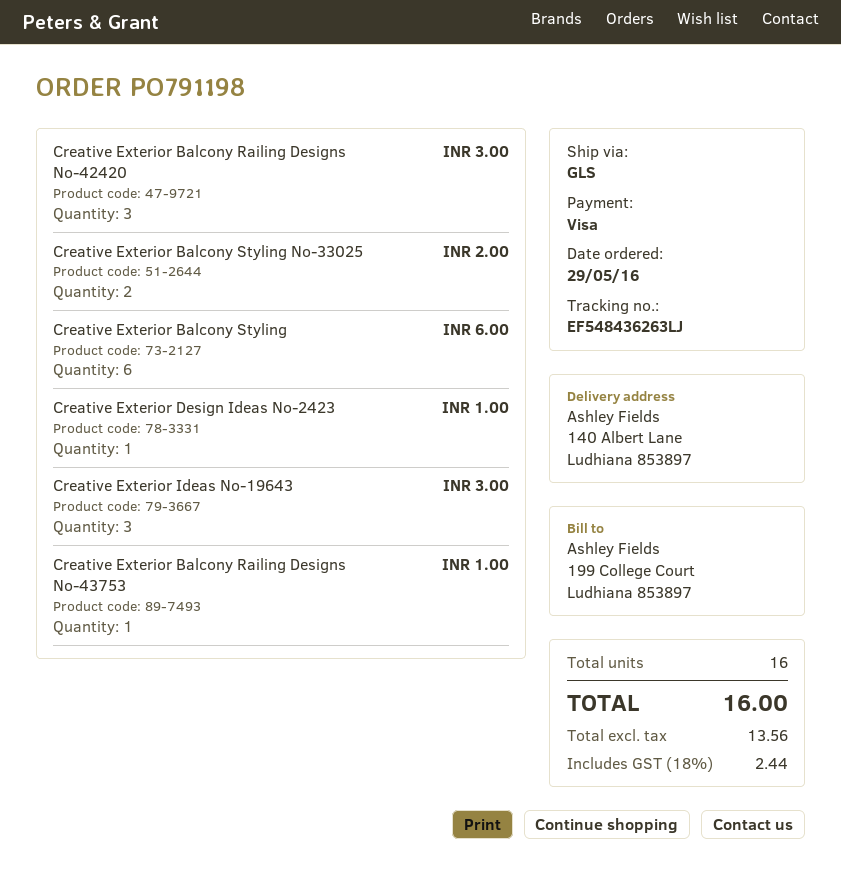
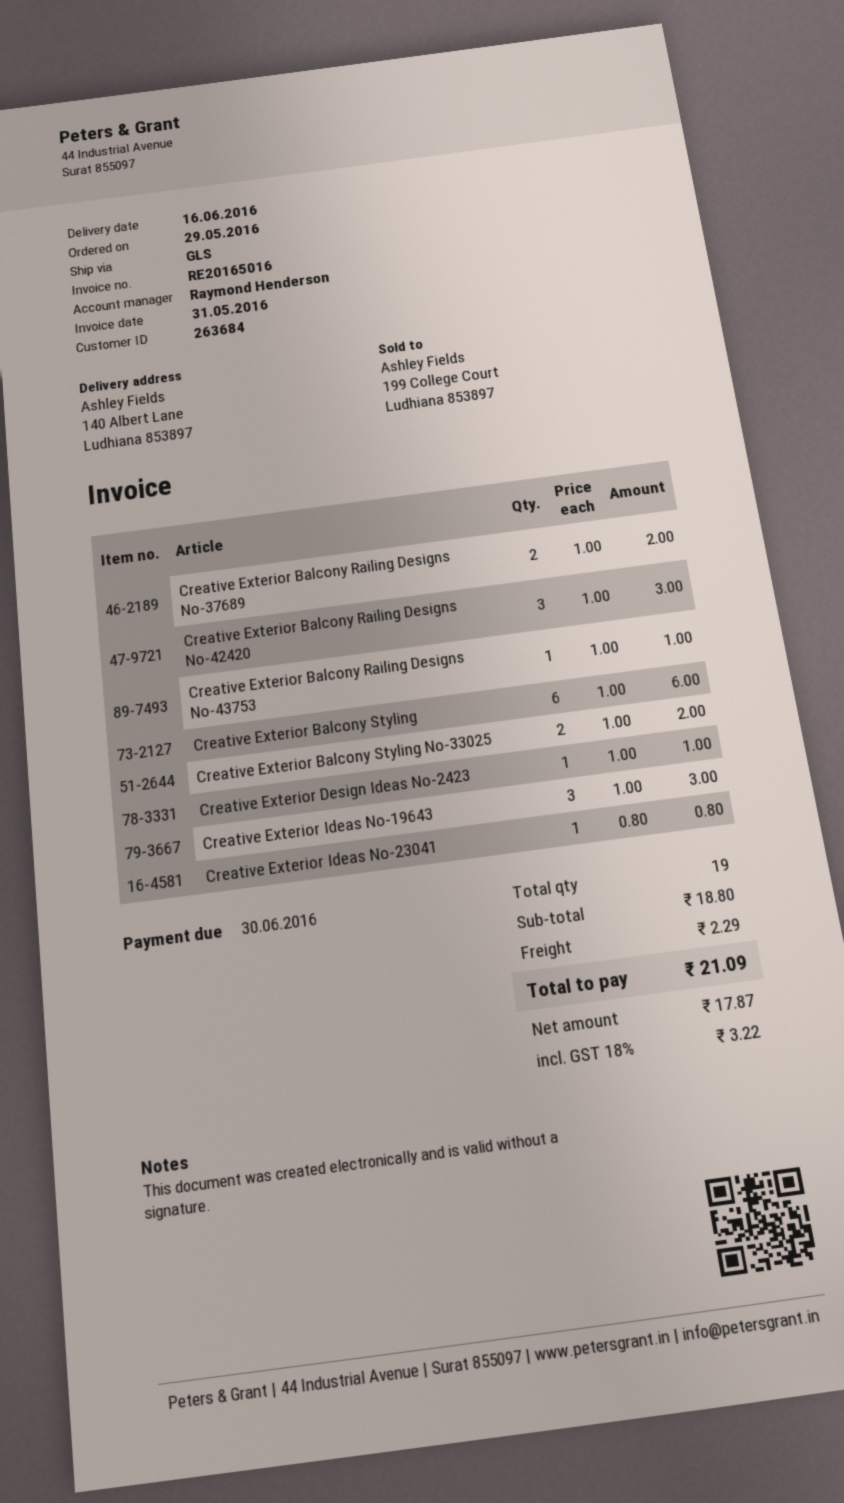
Creative Exterior Balcony Railing Designs No-37689: none -> 2 for 2.00
Creative Exterior Ideas No-23041: none -> 1 for 0.80
total quantity: 16 -> 19
shipping: none -> 2.29
net: 13.56 -> 17.87
tax: 18% = 2.44 -> 18% = 3.22
total: 16.00 -> 21.09

